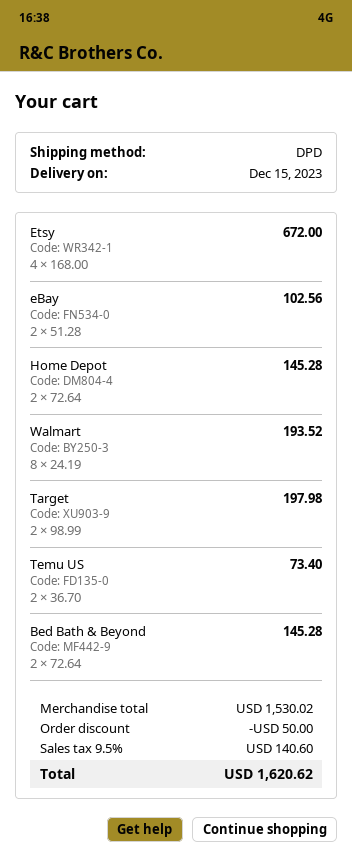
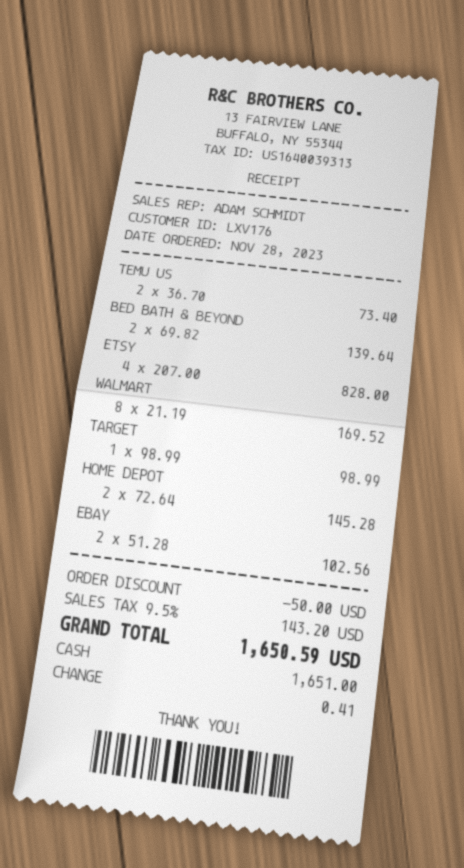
Etsy: 4 x 168.00 = 672.00 -> 4 x 207.00 = 828.00
Walmart: 8 x 24.19 = 193.52 -> 8 x 21.19 = 169.52
Target: 2 x 98.99 = 197.98 -> 1 x 98.99 = 98.99
Bed Bath & Beyond: 2 x 72.64 = 145.28 -> 2 x 69.82 = 139.64
tax: 9.5% = 140.60 -> 9.5% = 143.20
total: 1620.62 -> 1650.59

